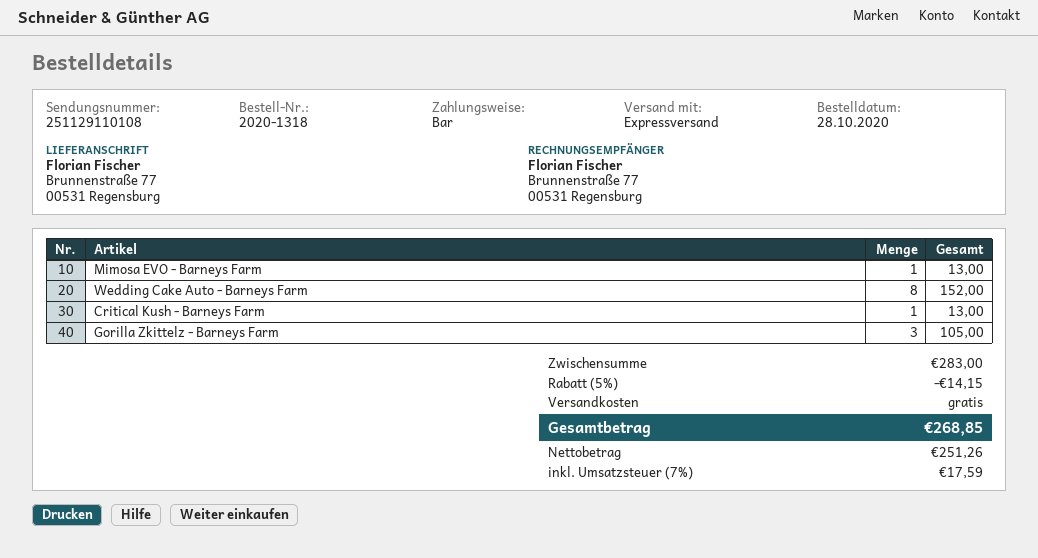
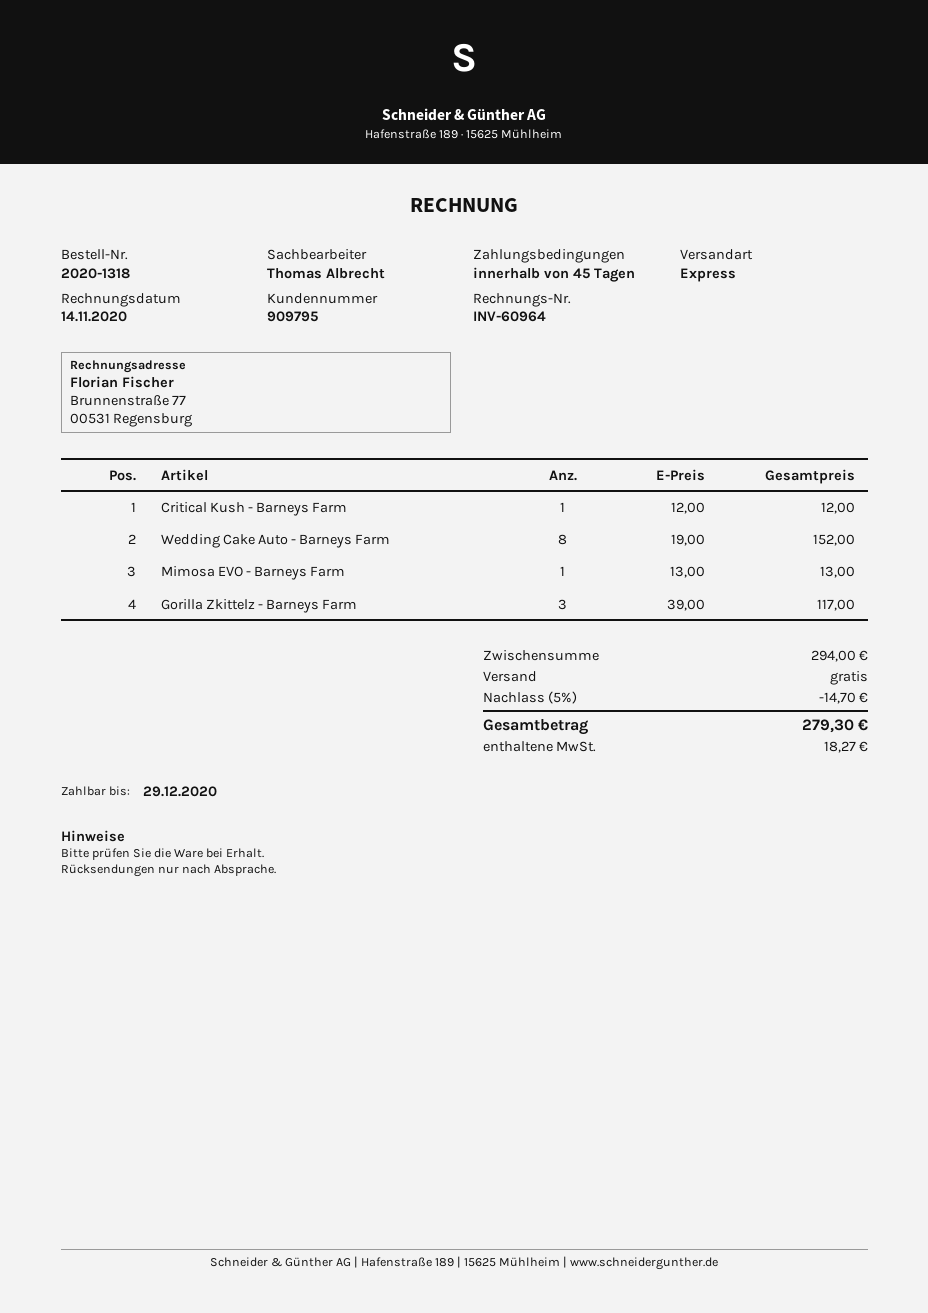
Critical Kush - Barneys Farm: 1 for 13.00 -> 1 for 12.00
Gorilla Zkittelz - Barneys Farm: 3 for 105.00 -> 3 for 117.00
subtotal: 283.00 -> 294.00
discount: 5% = 14.15 -> 5% = 14.70
tax: 17.59 -> 18.27
total: 268.85 -> 279.30

